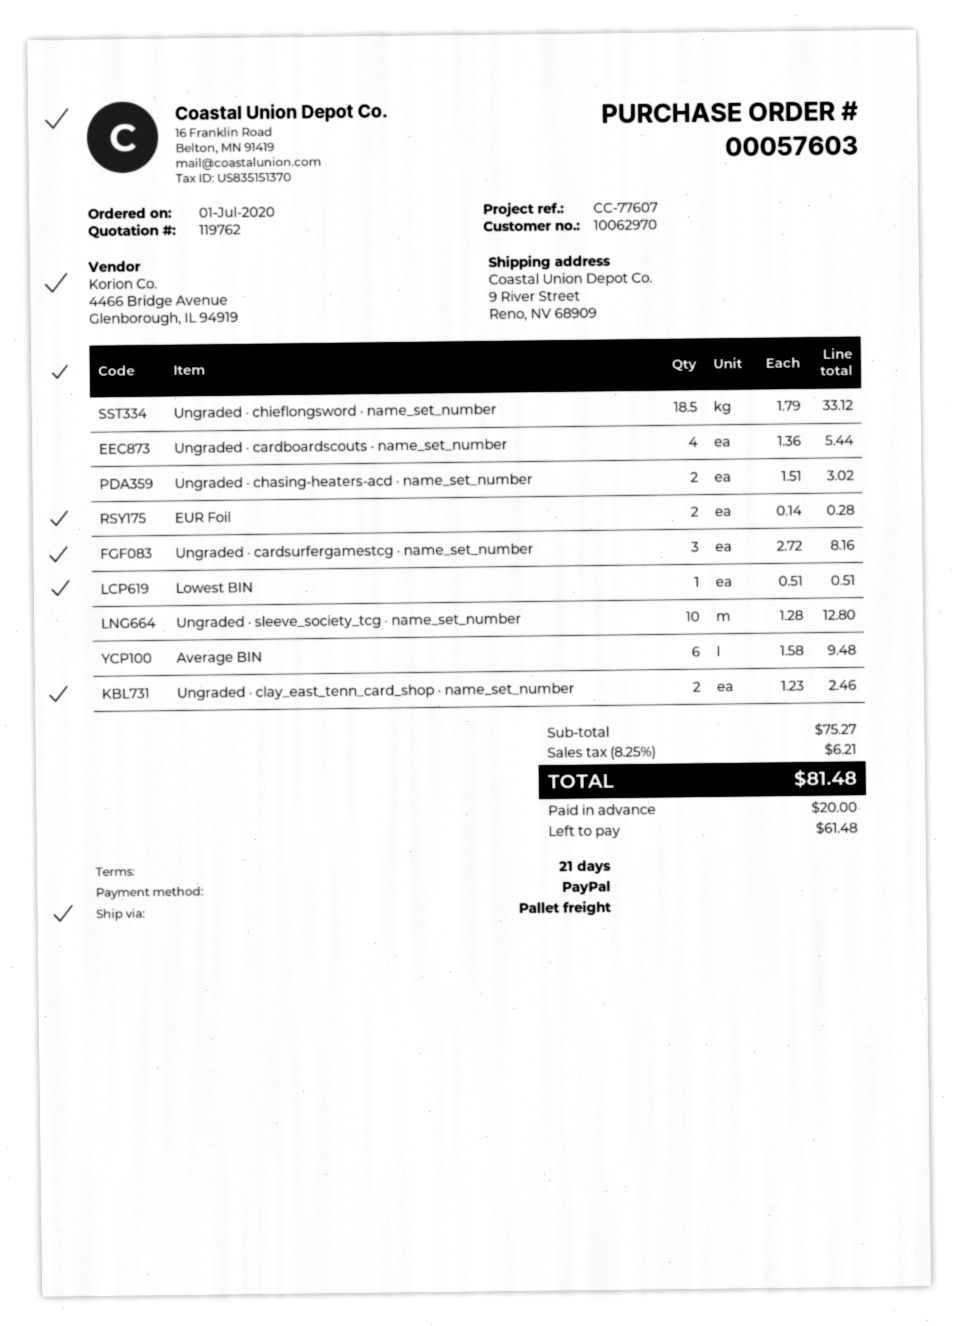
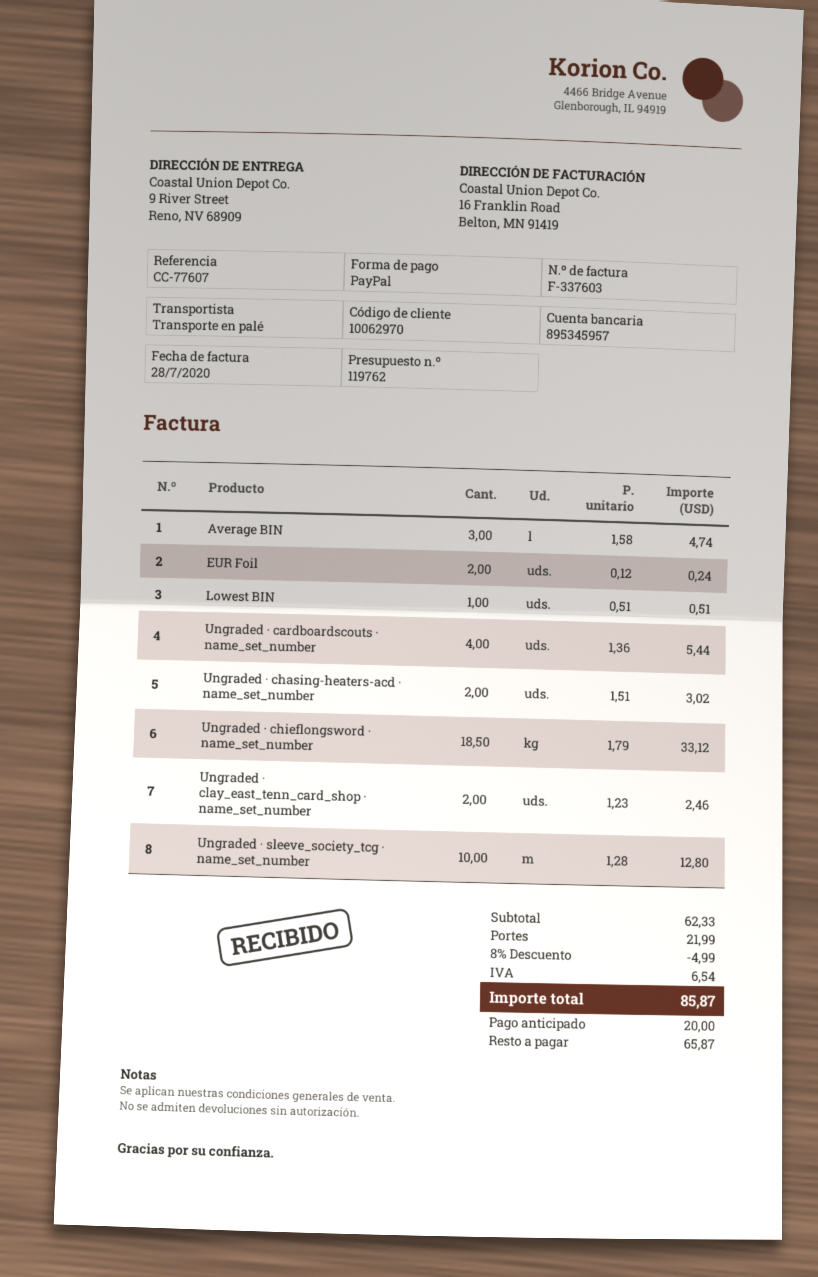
EUR Foil: 2 x 0.14 = 0.28 -> 2 x 0.12 = 0.24
Ungraded · cardsurfergamestcg · name_set_number: 3 x 2.72 = 8.16 -> none
Average BIN: 6 x 1.58 = 9.48 -> 3 x 1.58 = 4.74
subtotal: 75.27 -> 62.33
discount: none -> 8% = 4.99
shipping: none -> 21.99
tax: 6.21 -> 6.54
total: 81.48 -> 85.87
balance: 61.48 -> 65.87

